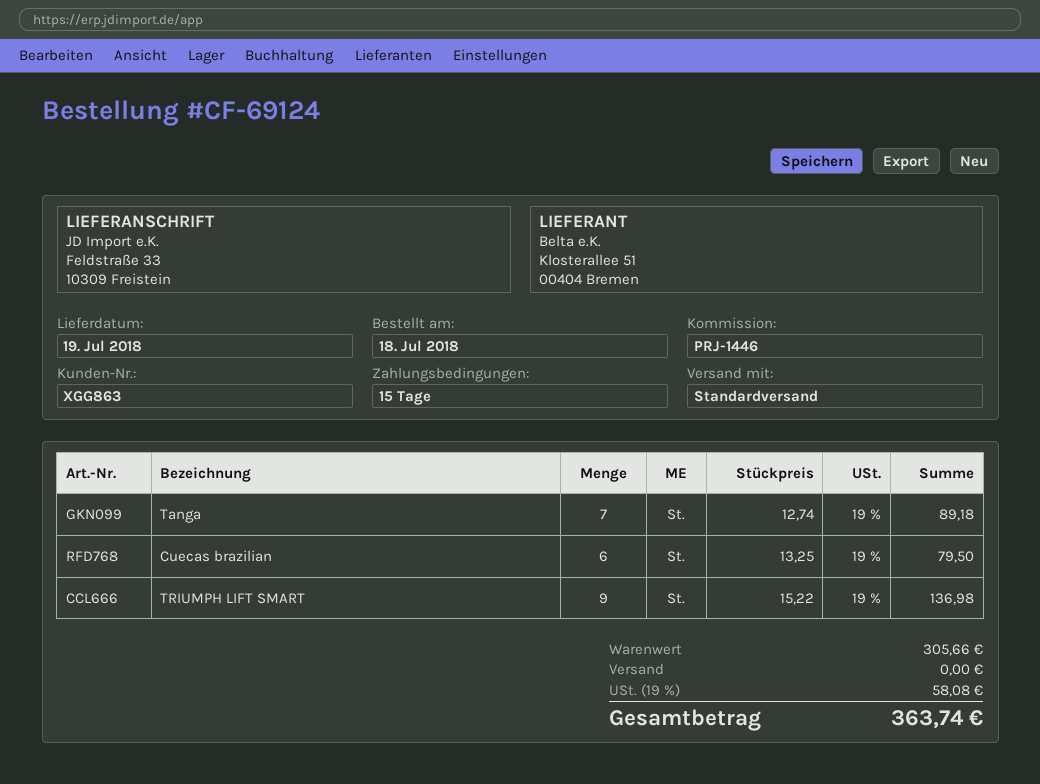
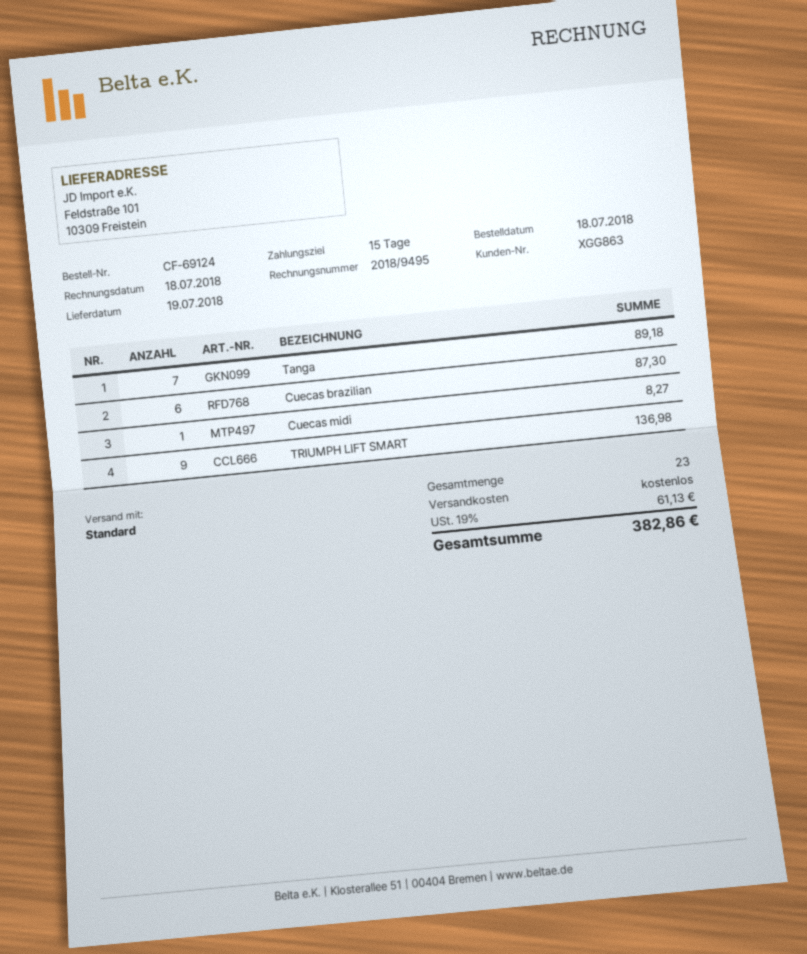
ship to: Feldstraße 33, 10309 Freistein -> Feldstraße 101, 10309 Freistein
Cuecas brazilian: 6 for 79.50 -> 6 for 87.30
Cuecas midi: none -> 1 for 8.27
tax: 19% = 58.08 -> 19% = 61.13
total: 363.74 -> 382.86

